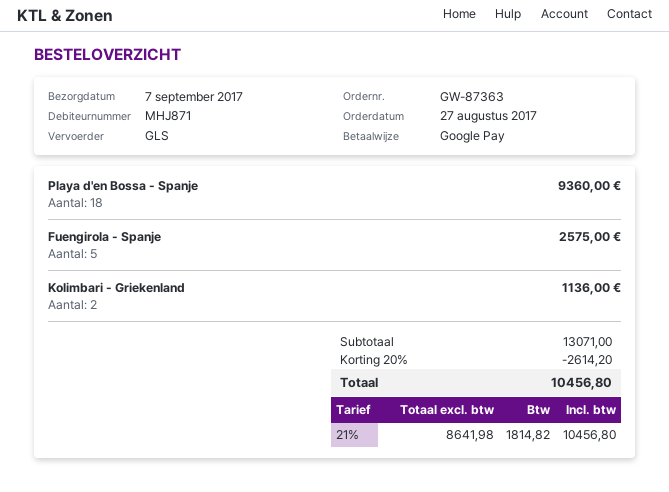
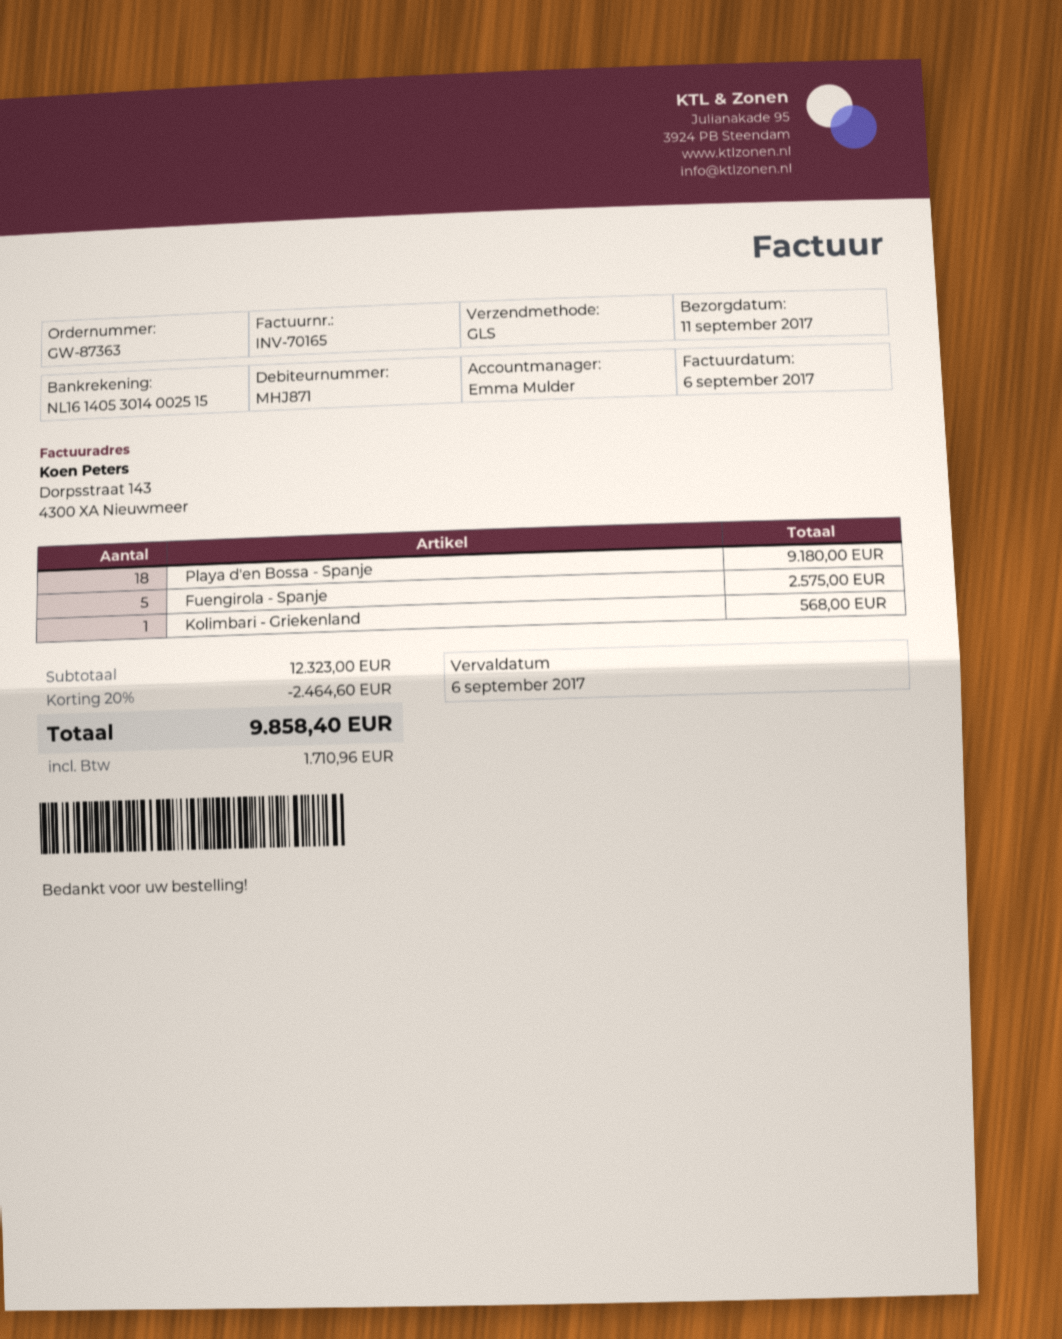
delivery date: 2017-09-07 -> 2017-09-11
Playa d'en Bossa - Spanje: 18 for 9360.00 -> 18 for 9180.00
Kolimbari - Griekenland: 2 for 1136.00 -> 1 for 568.00
subtotal: 13071.00 -> 12323.00
discount: 20% = 2614.20 -> 20% = 2464.60
tax: 1814.82 -> 1710.96
total: 10456.80 -> 9858.40

